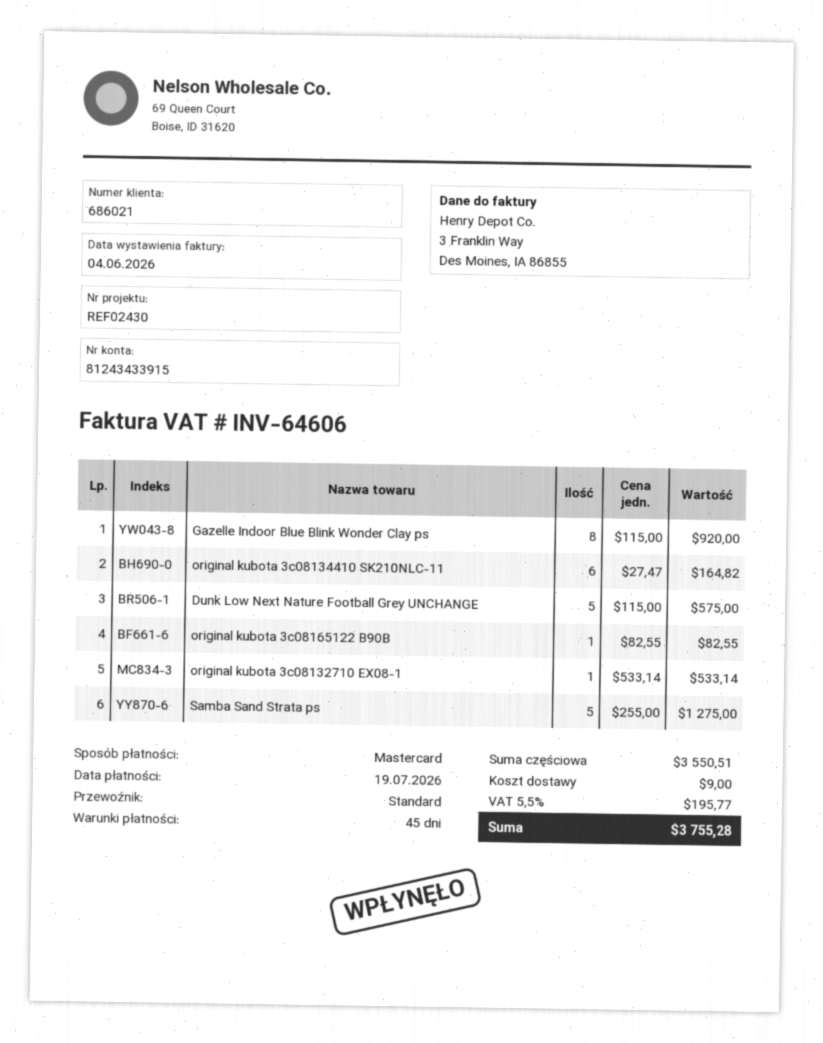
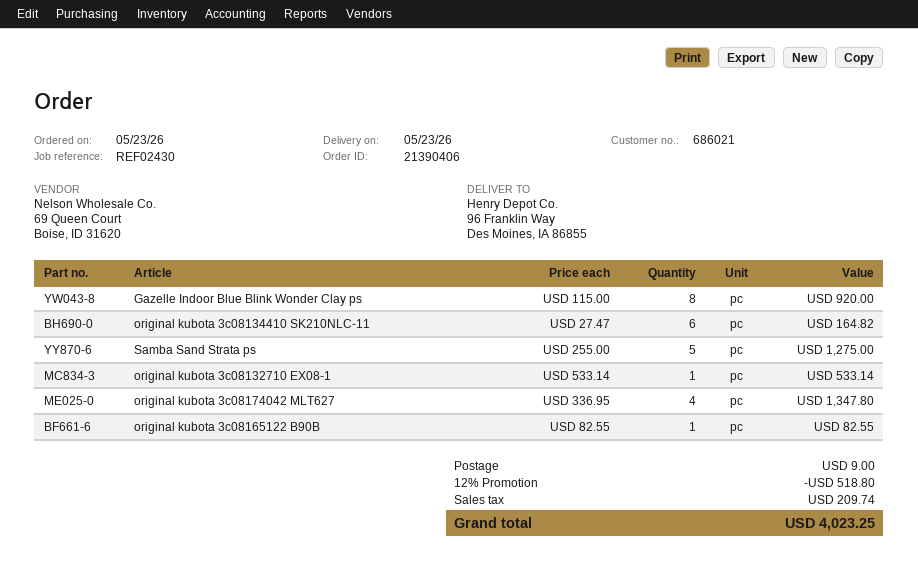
Dunk Low Next Nature Football Grey UNCHANGE: 5 x 115.00 = 575.00 -> none
original kubota 3c08174042 MLT627: none -> 4 x 336.95 = 1347.80
discount: none -> 12% = 518.80
tax: 195.77 -> 209.74
total: 3755.28 -> 4023.25

